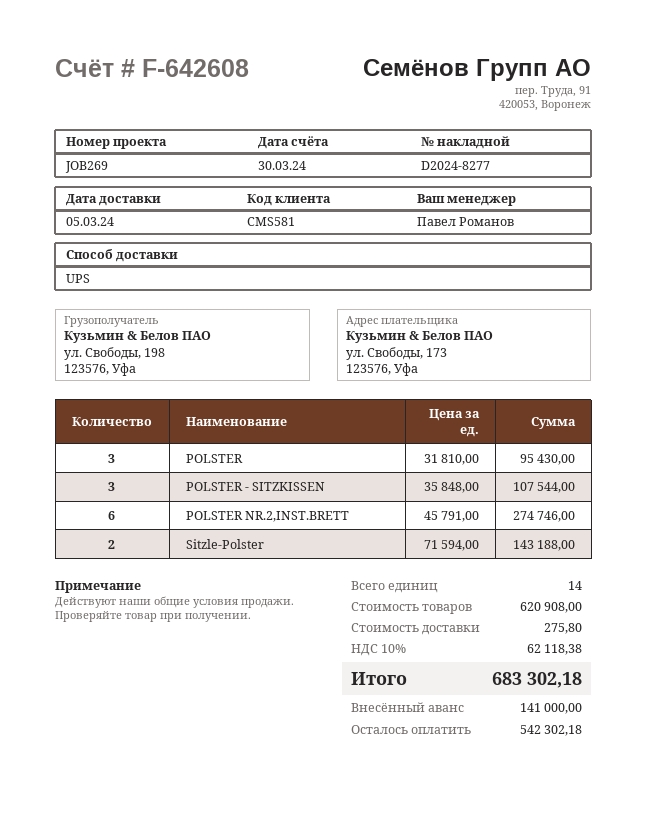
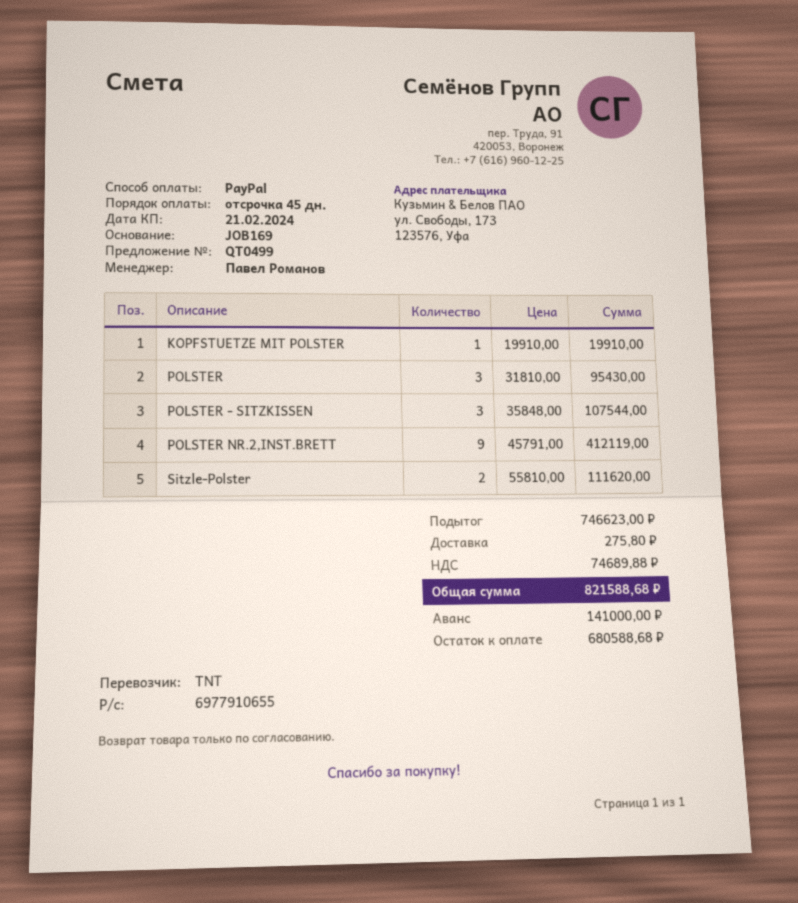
reference: JOB269 -> JOB169
shipping method: UPS -> TNT
POLSTER NR.2,INST.BRETT: 6 x 45791.00 = 274746.00 -> 9 x 45791.00 = 412119.00
Sitzle-Polster: 2 x 71594.00 = 143188.00 -> 2 x 55810.00 = 111620.00
KOPFSTUETZE MIT POLSTER: none -> 1 x 19910.00 = 19910.00
subtotal: 620908.00 -> 746623.00
tax: 62118.38 -> 74689.88
total: 683302.18 -> 821588.68
balance: 542302.18 -> 680588.68

